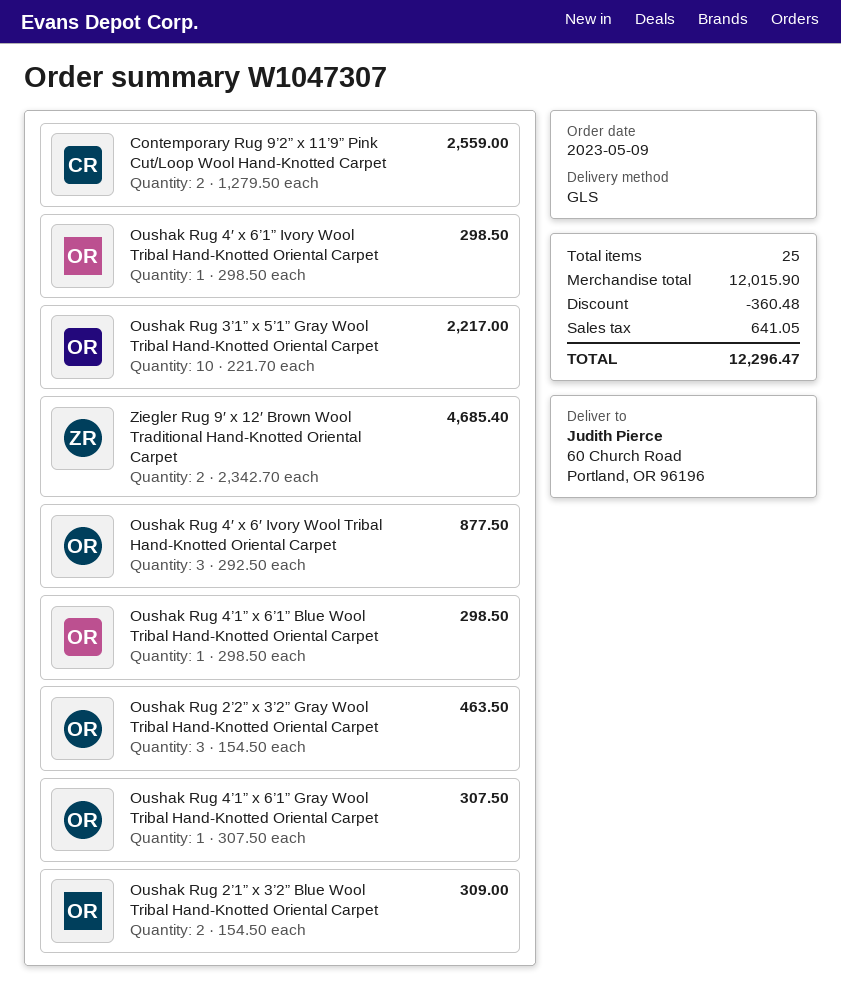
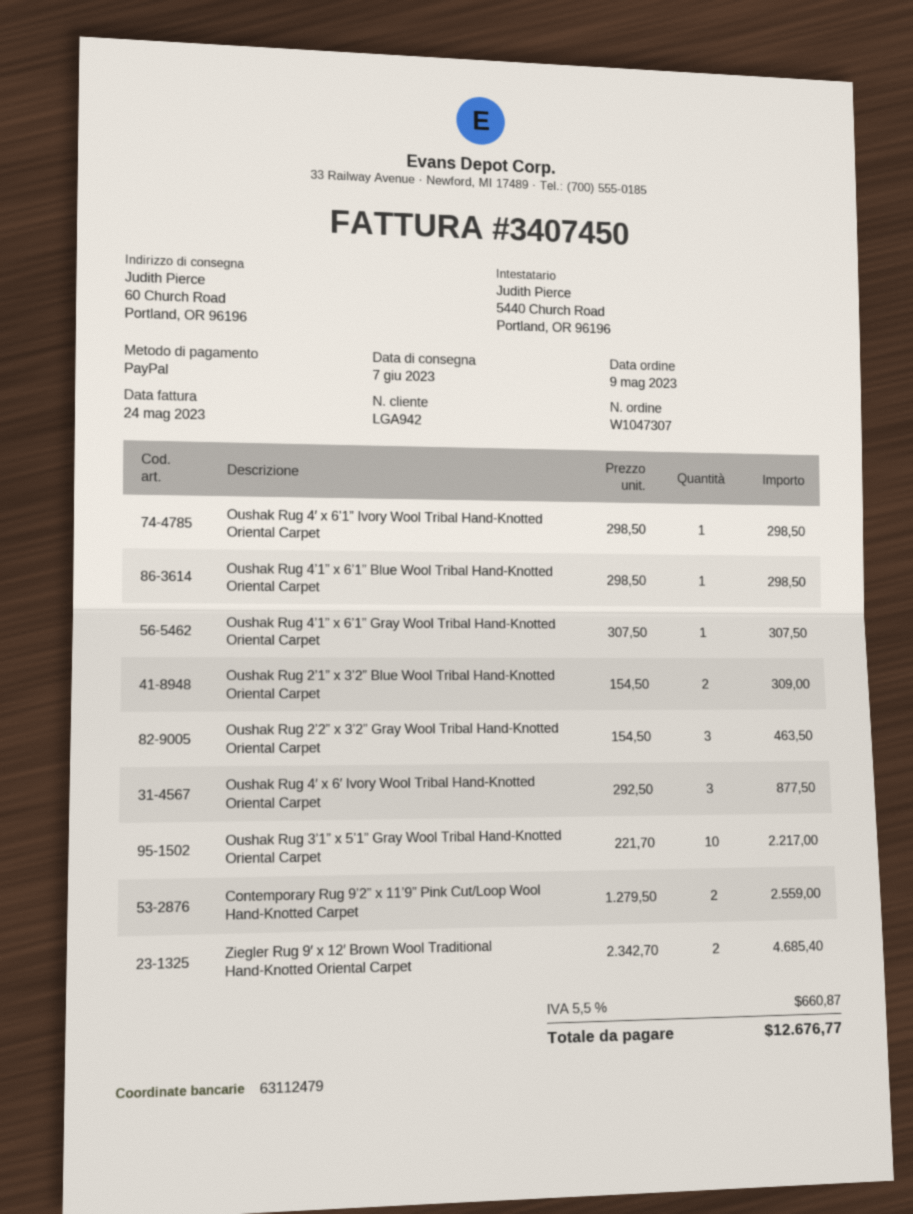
discount: 360.48 -> none
tax: 641.05 -> 660.87
total: 12296.47 -> 12676.77

